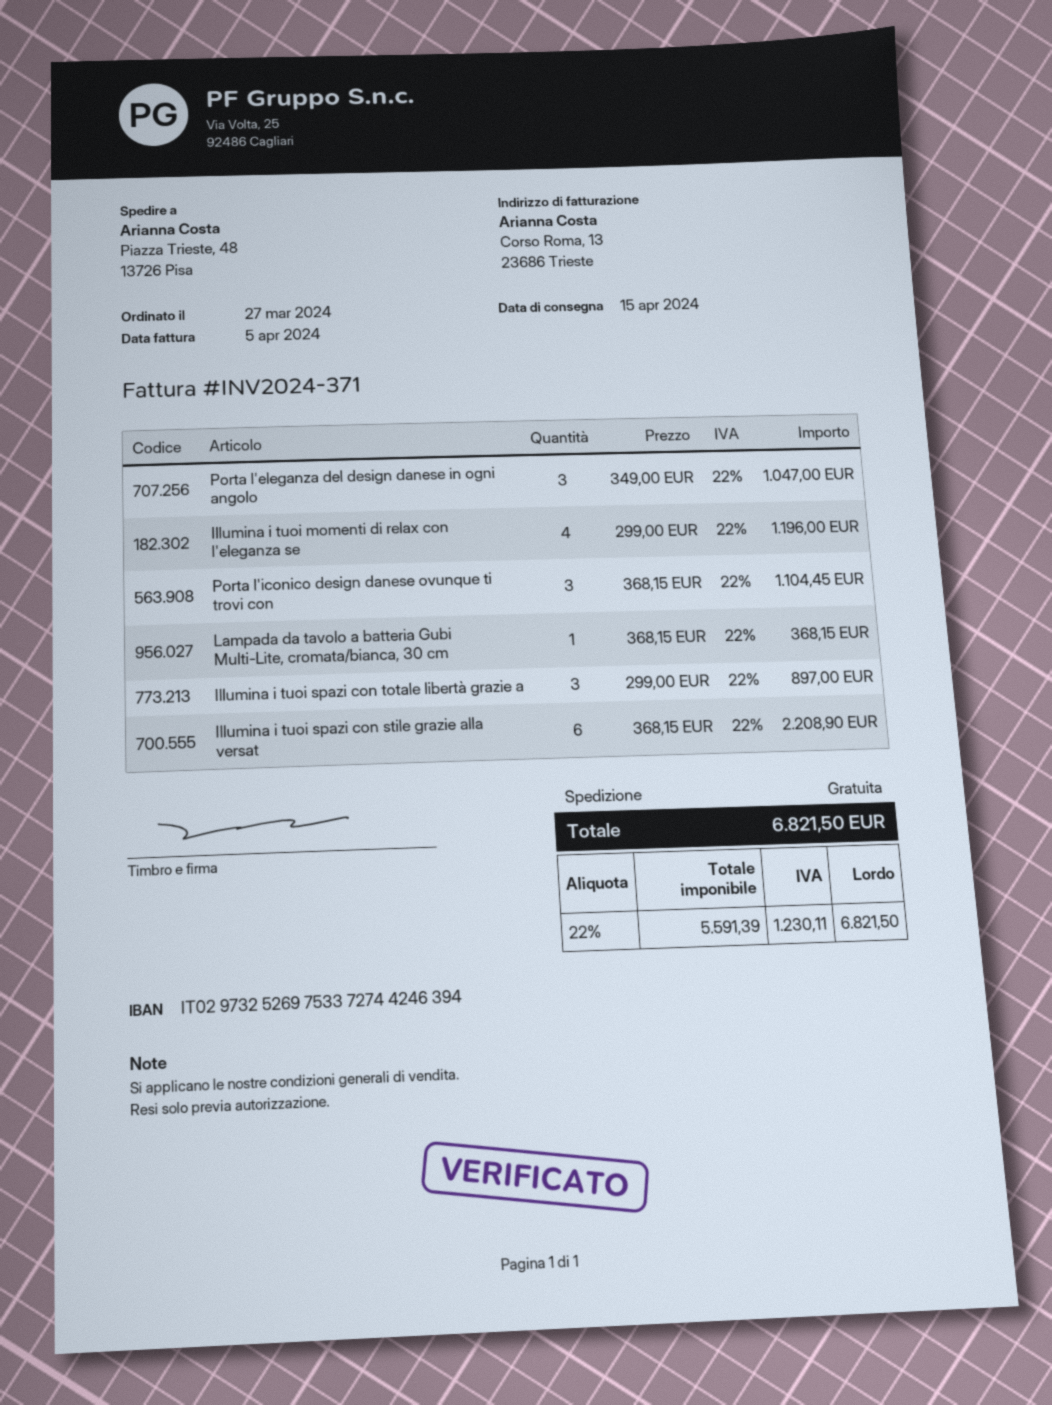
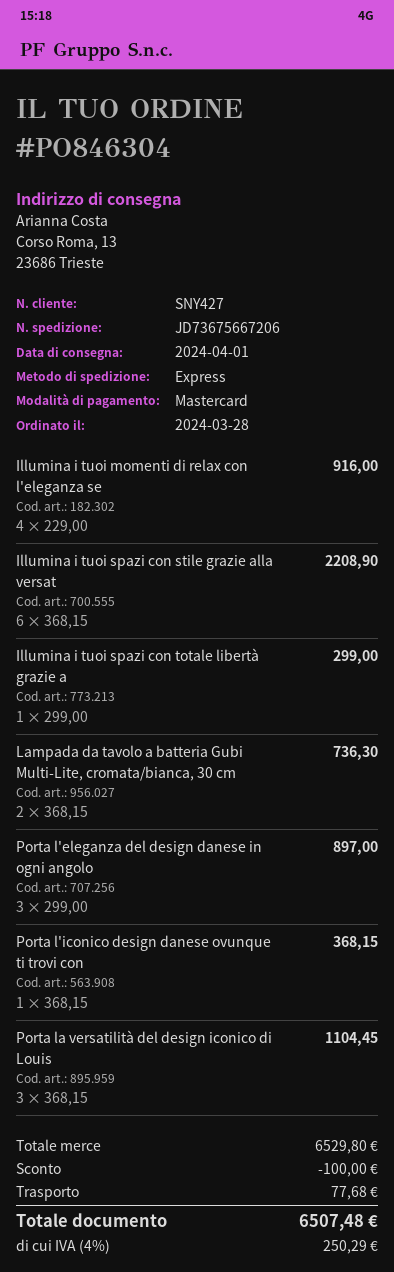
order date: 2024-03-27 -> 2024-03-28
delivery date: 2024-04-15 -> 2024-04-01
ship to: Piazza Trieste, 48, 13726 Pisa -> Corso Roma, 13, 23686 Trieste
Porta l'eleganza del design danese in ogni angolo: 3 x 349.00 = 1047.00 -> 3 x 299.00 = 897.00
Illumina i tuoi momenti di relax con l'eleganza se: 4 x 299.00 = 1196.00 -> 4 x 229.00 = 916.00
Porta l'iconico design danese ovunque ti trovi con: 3 x 368.15 = 1104.45 -> 1 x 368.15 = 368.15
Lampada da tavolo a batteria Gubi Multi-Lite, cromata/bianca, 30 cm: 1 x 368.15 = 368.15 -> 2 x 368.15 = 736.30
Illumina i tuoi spazi con totale libertà grazie a: 3 x 299.00 = 897.00 -> 1 x 299.00 = 299.00
Porta la versatilità del design iconico di Louis: none -> 3 x 368.15 = 1104.45
discount: none -> 100.00
shipping: 0.00 -> 77.68
tax: 22% = 1230.11 -> 4% = 250.29
total: 6821.50 -> 6507.48

